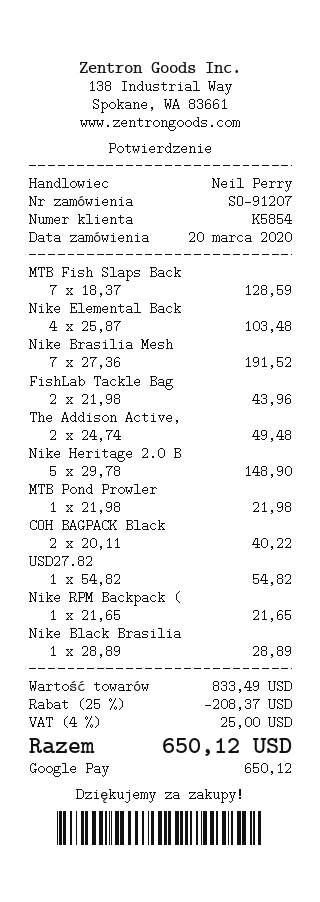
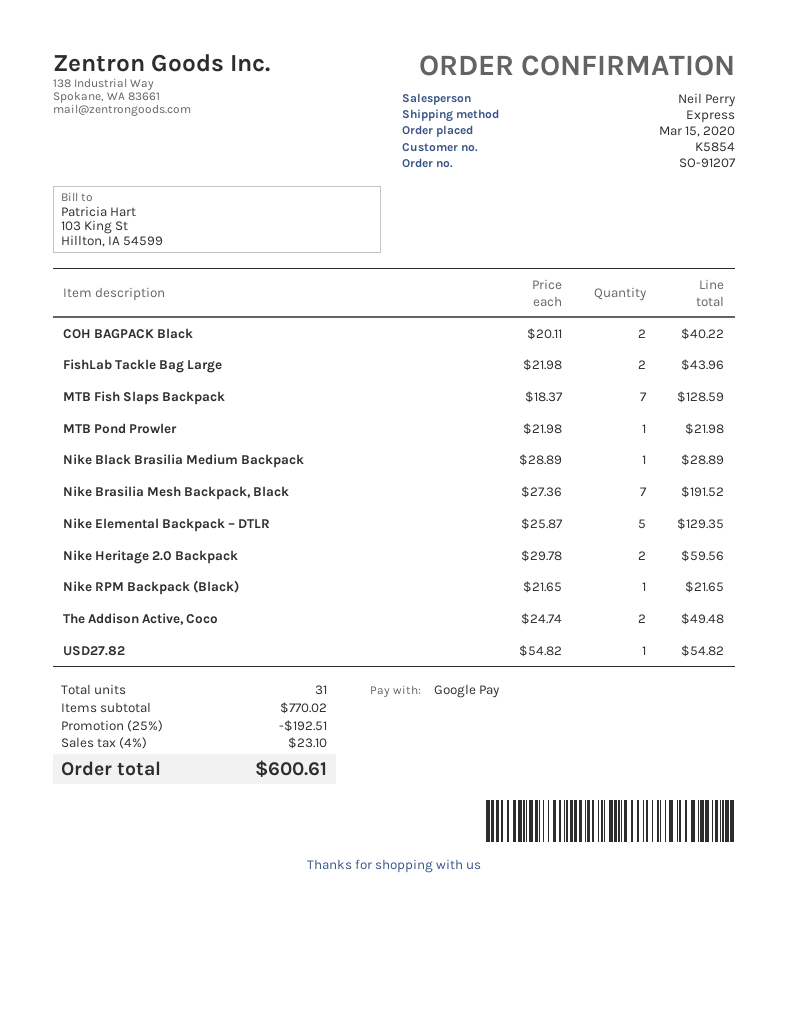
order date: 2020-03-20 -> 2020-03-15
Nike Elemental Back: 4 x 25.87 = 103.48 -> 5 x 25.87 = 129.35
Nike Heritage 2.0 B: 5 x 29.78 = 148.90 -> 2 x 29.78 = 59.56
subtotal: 833.49 -> 770.02
discount: 25% = 208.37 -> 25% = 192.51
tax: 4% = 25.00 -> 4% = 23.10
total: 650.12 -> 600.61

